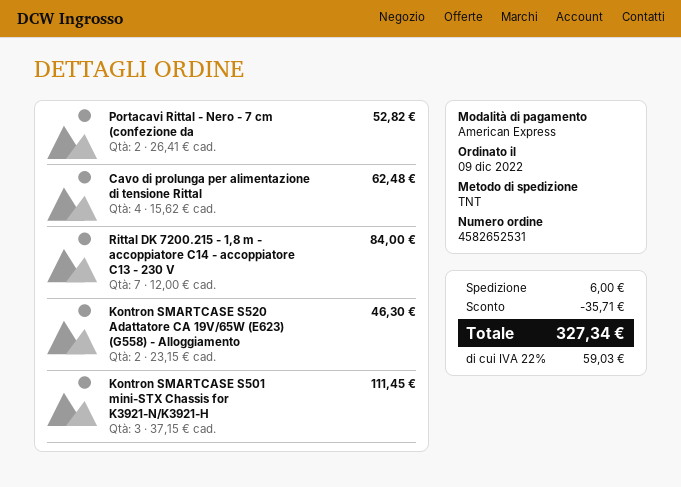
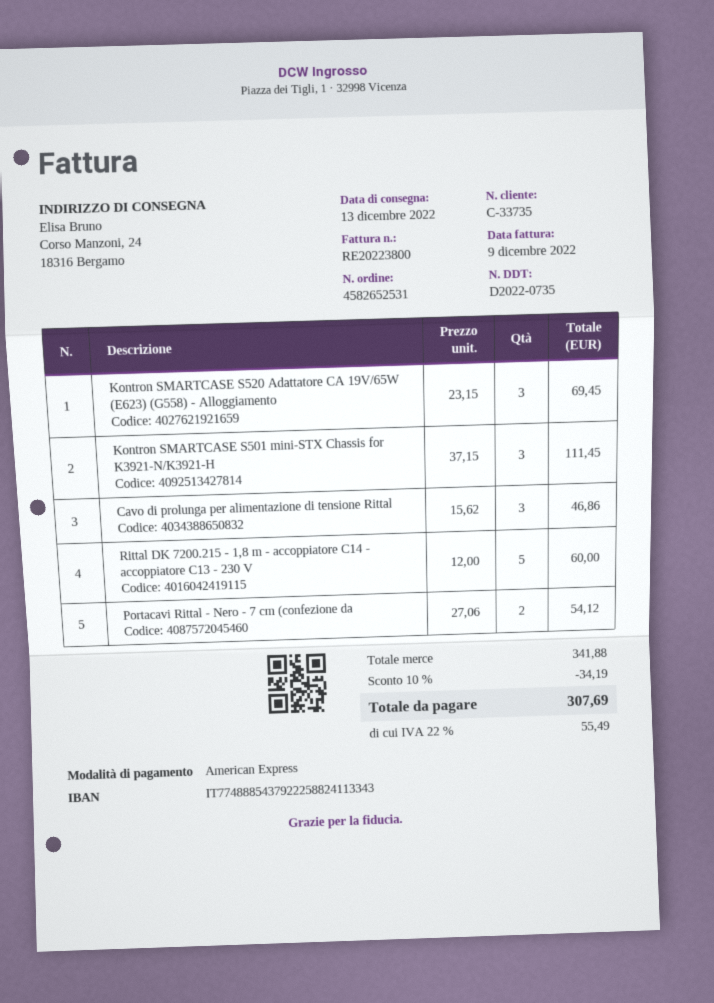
Portacavi Rittal - Nero - 7 cm (confezione da: 2 x 26.41 = 52.82 -> 2 x 27.06 = 54.12
Cavo di prolunga per alimentazione di tensione Rittal: 4 x 15.62 = 62.48 -> 3 x 15.62 = 46.86
Rittal DK 7200.215 - 1,8 m - accoppiatore C14 - accoppiatore C13 - 230 V: 7 x 12.00 = 84.00 -> 5 x 12.00 = 60.00
Kontron SMARTCASE S520 Adattatore CA 19V/65W (E623) (G558) - Alloggiamento: 2 x 23.15 = 46.30 -> 3 x 23.15 = 69.45
discount: 35.71 -> 34.19
shipping: 6.00 -> none
tax: 22% = 59.03 -> 22% = 55.49
total: 327.34 -> 307.69

